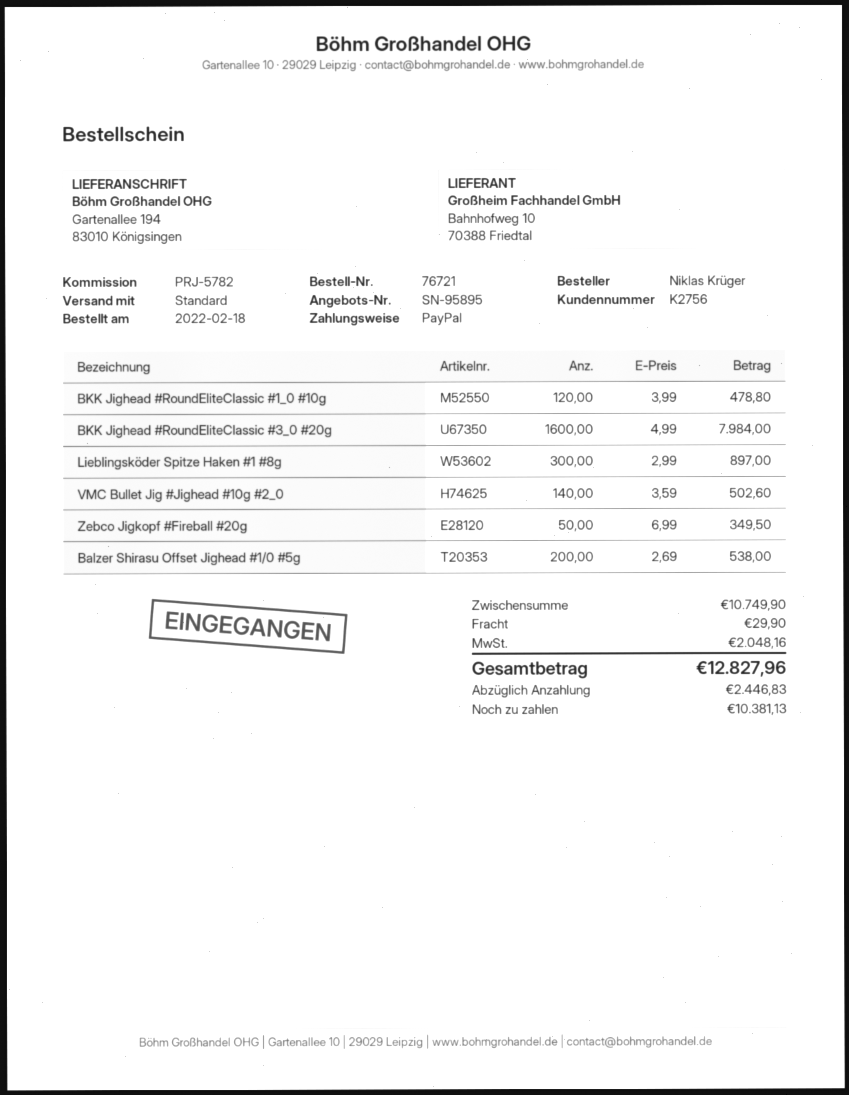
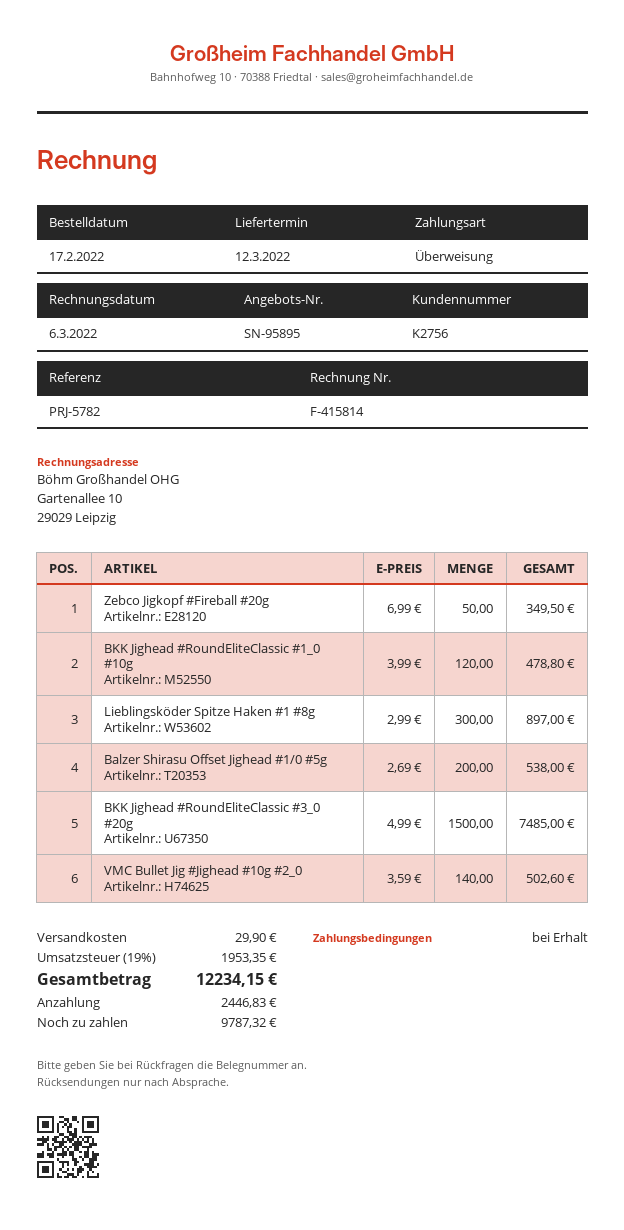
order date: 2022-02-18 -> 2022-02-17
payment method: PayPal -> bank transfer
BKK Jighead #RoundEliteClassic #3_0 #20g: 1600 x 4.99 = 7984.00 -> 1500 x 4.99 = 7485.00
tax: 2048.16 -> 1953.35
total: 12827.96 -> 12234.15
balance: 10381.13 -> 9787.32

